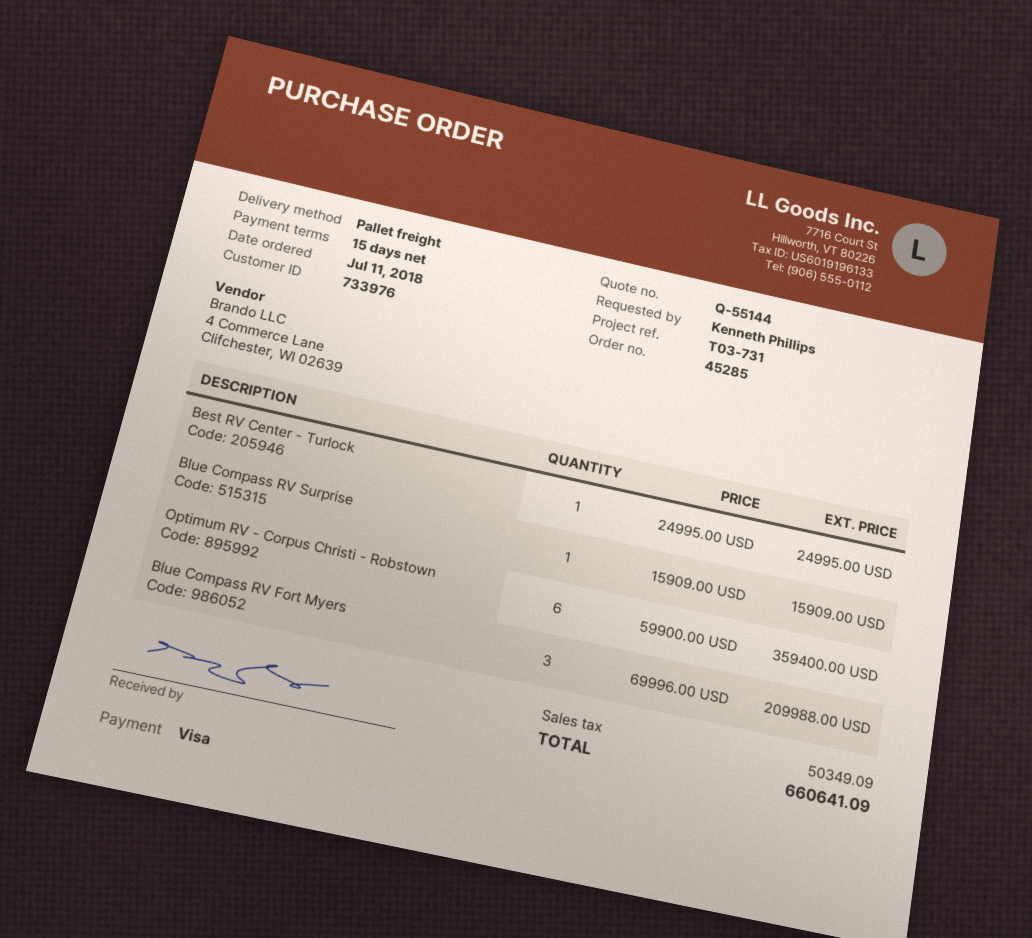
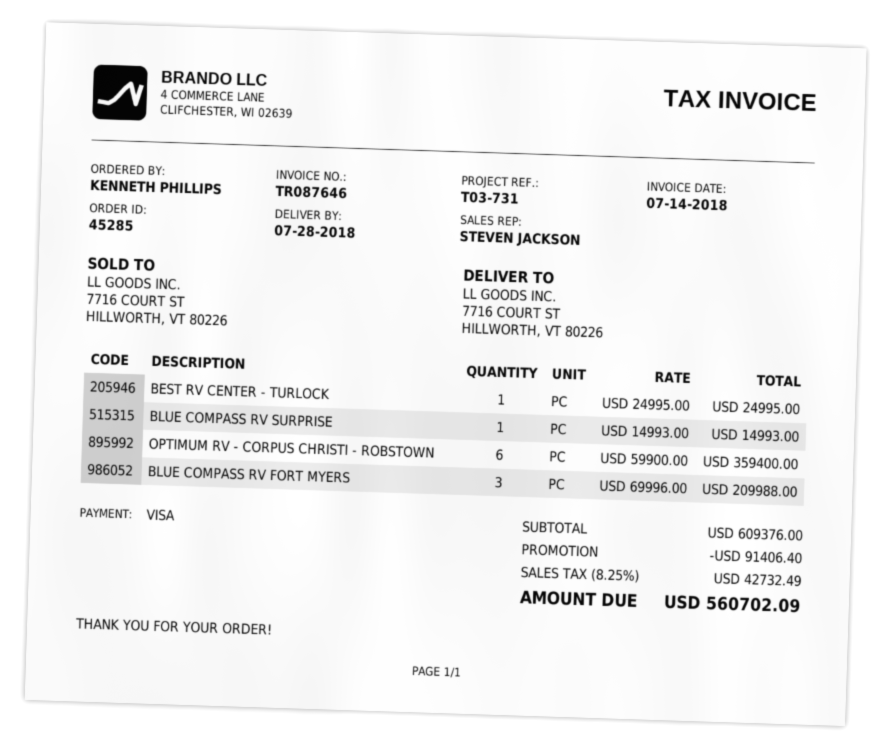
Blue Compass RV Surprise: 1 x 15909.00 = 15909.00 -> 1 x 14993.00 = 14993.00
discount: none -> 91406.40
tax: 50349.09 -> 42732.49
total: 660641.09 -> 560702.09

